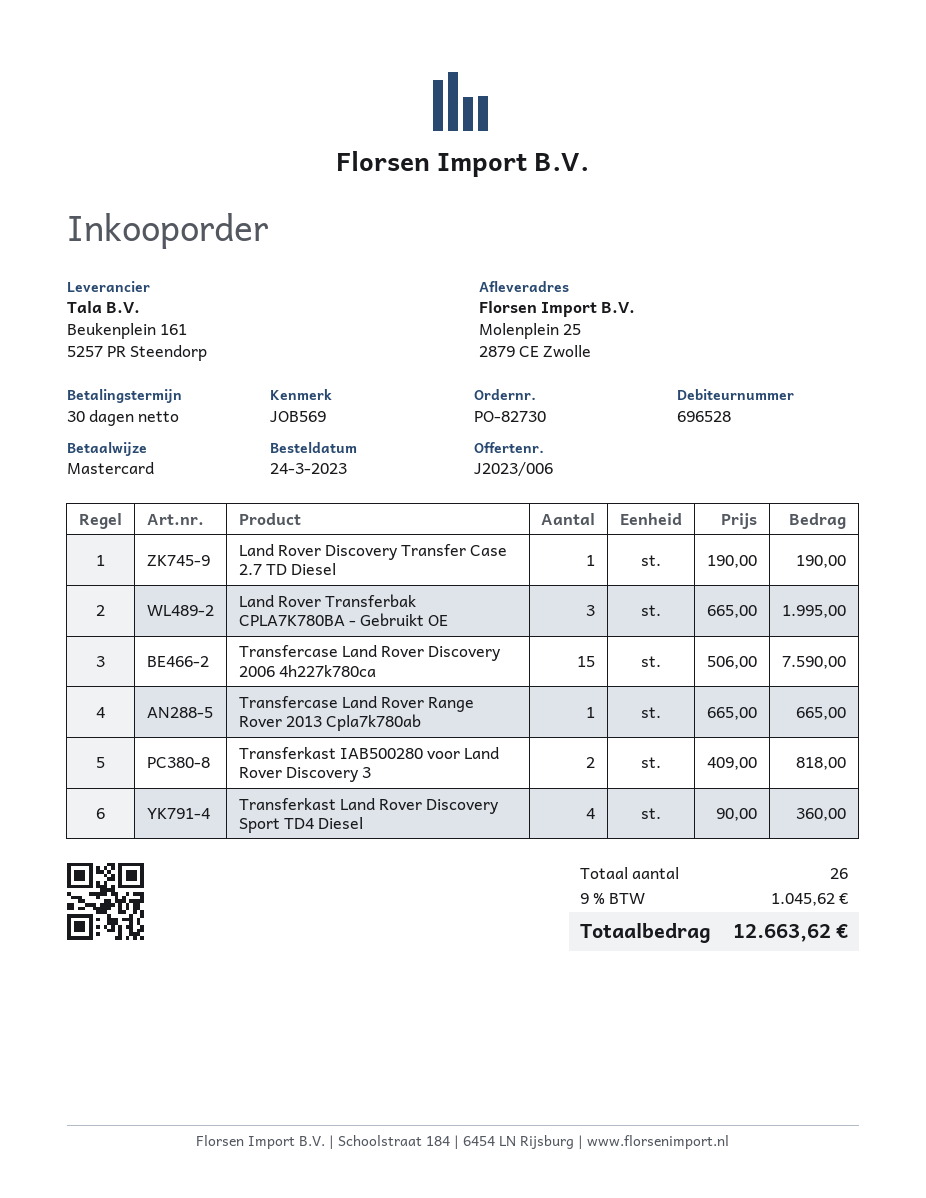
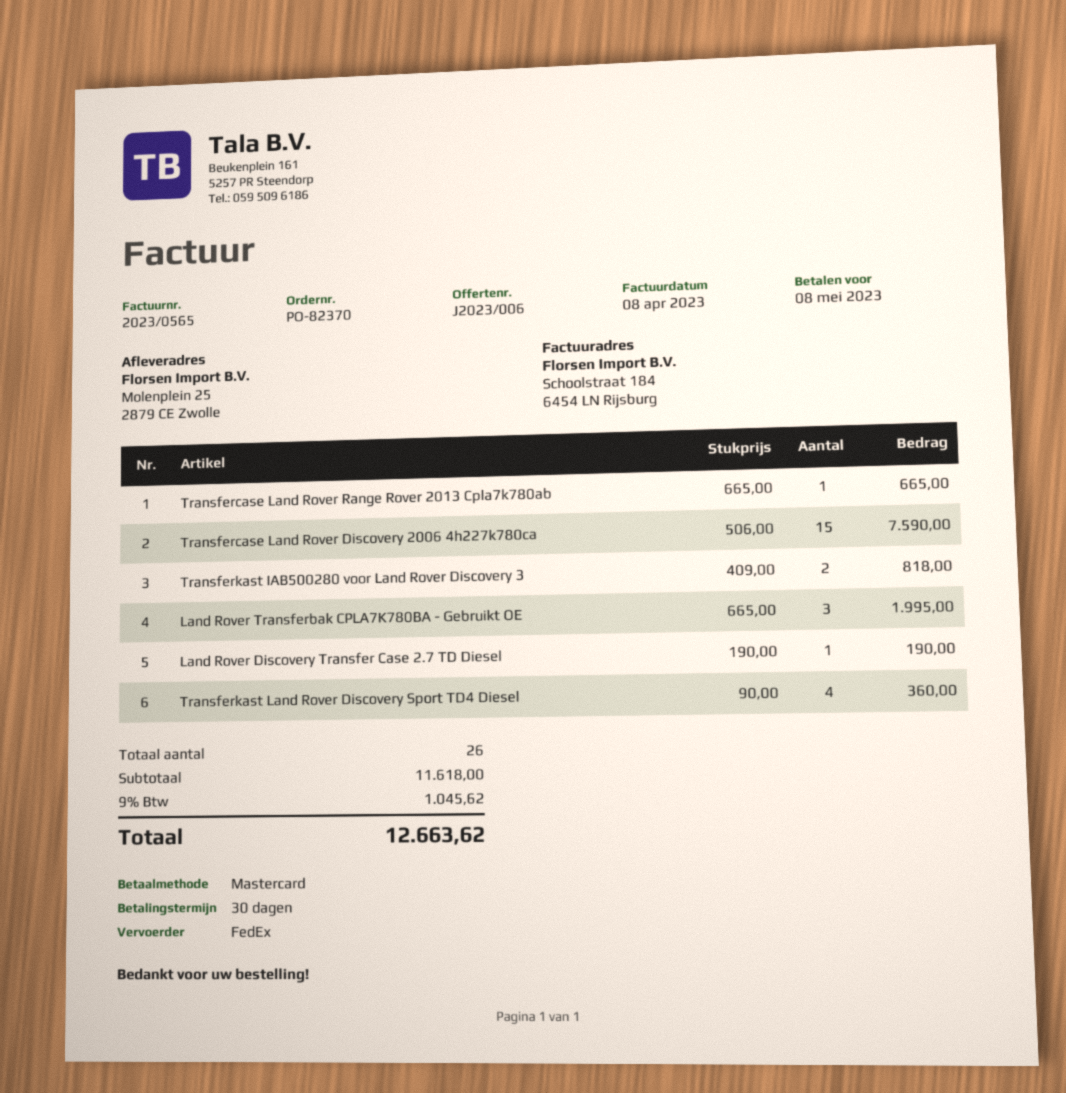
order number: PO-82730 -> PO-82370

